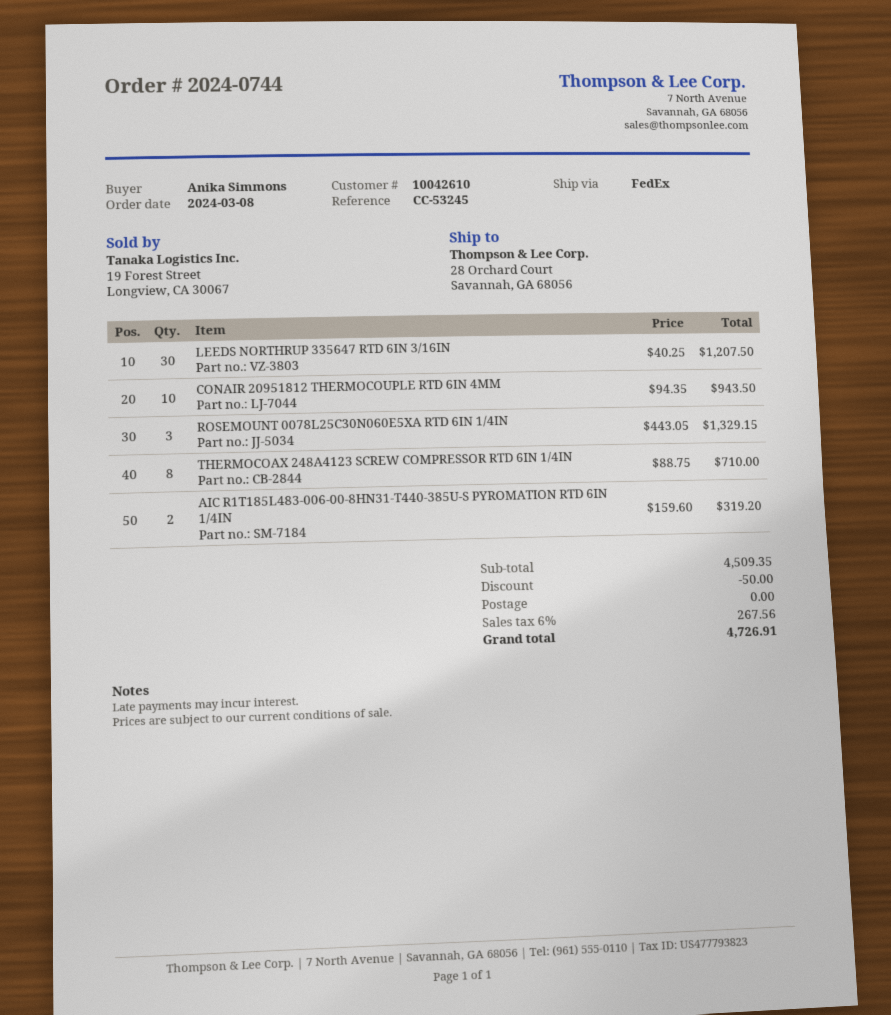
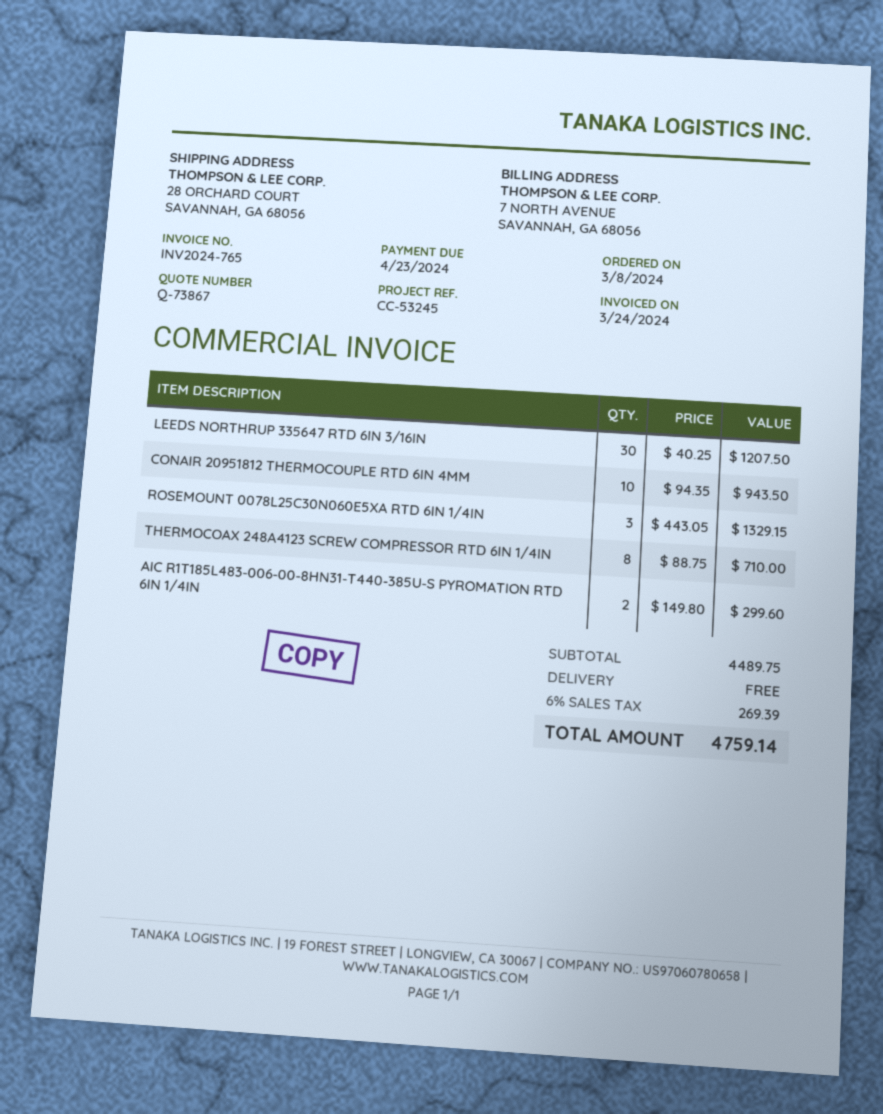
AIC R1T185L483-006-00-8HN31-T440-385U-S PYROMATION RTD 6IN 1/4IN: 2 x 159.60 = 319.20 -> 2 x 149.80 = 299.60
subtotal: 4509.35 -> 4489.75
discount: 50.00 -> none
tax: 6% = 267.56 -> 6% = 269.39
total: 4726.91 -> 4759.14

